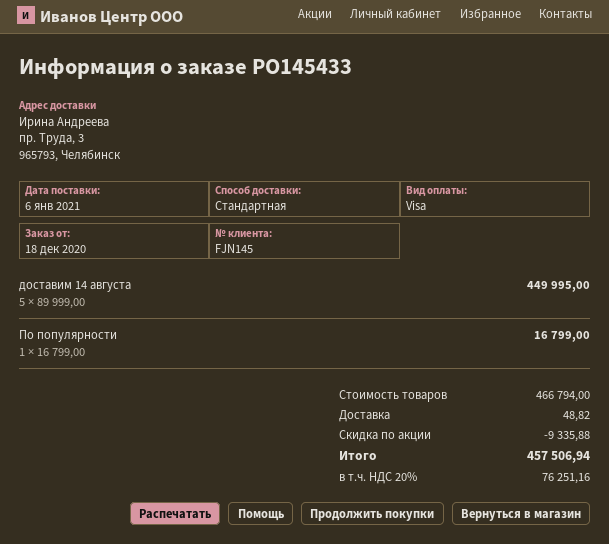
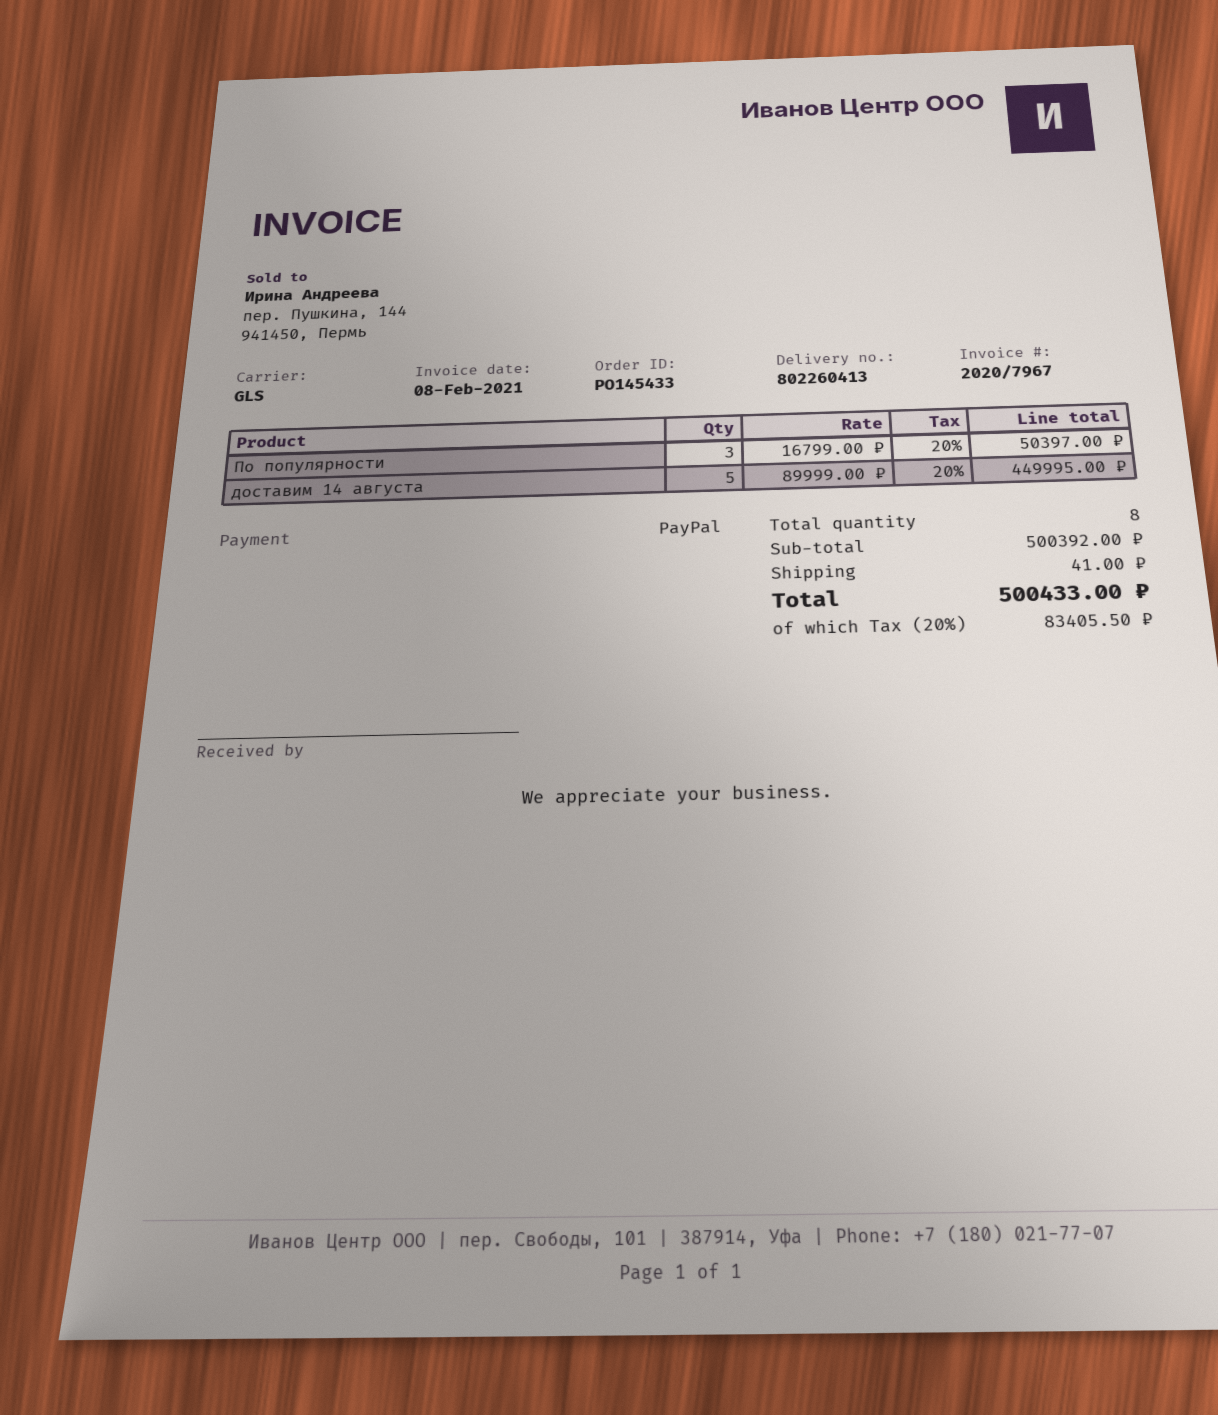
payment method: Visa -> PayPal
shipping method: standard -> GLS
По популярности: 1 x 16799.00 = 16799.00 -> 3 x 16799.00 = 50397.00
subtotal: 466794.00 -> 500392.00
discount: 9335.88 -> none
shipping: 48.82 -> 41.00
tax: 20% = 76251.16 -> 20% = 83405.50
total: 457506.94 -> 500433.00

